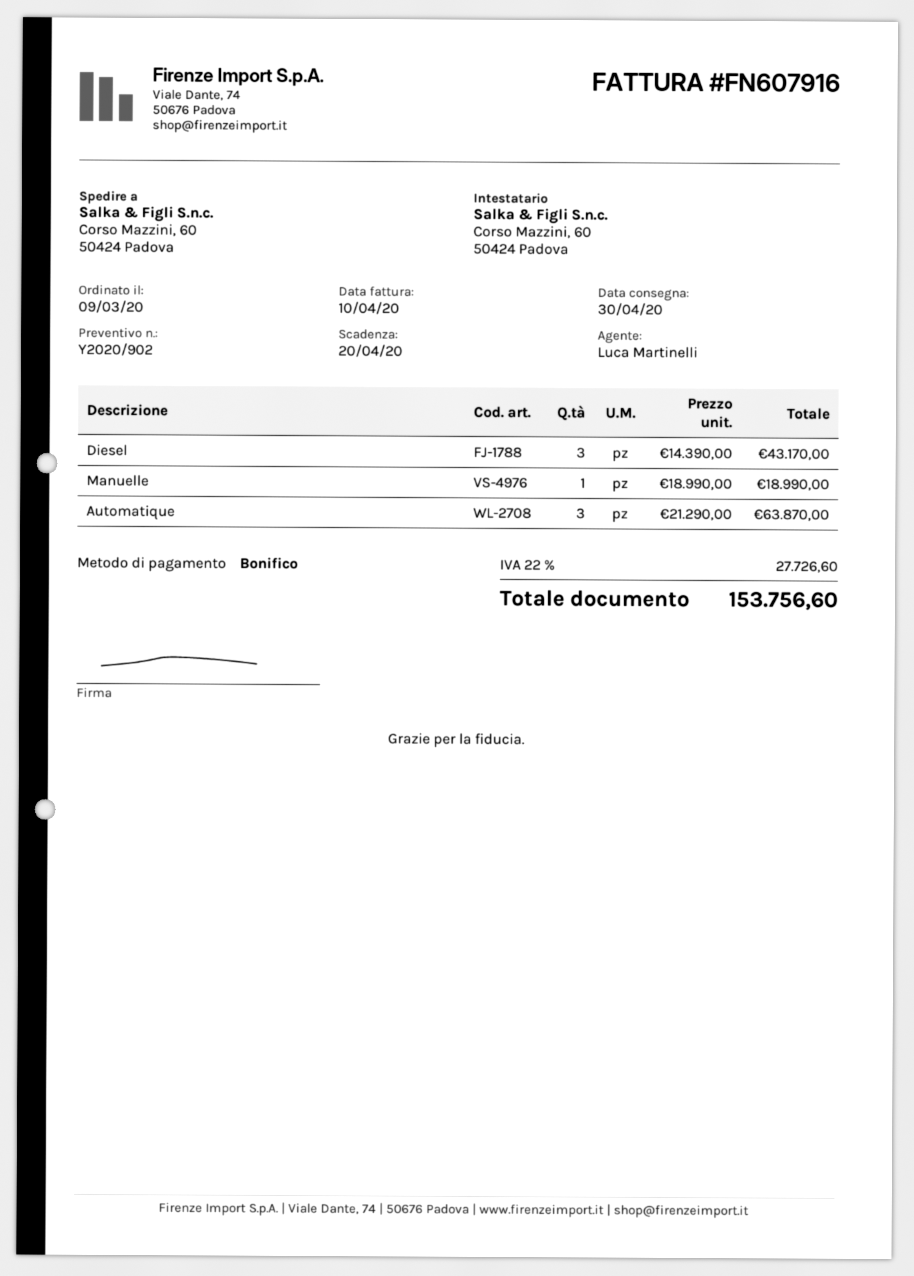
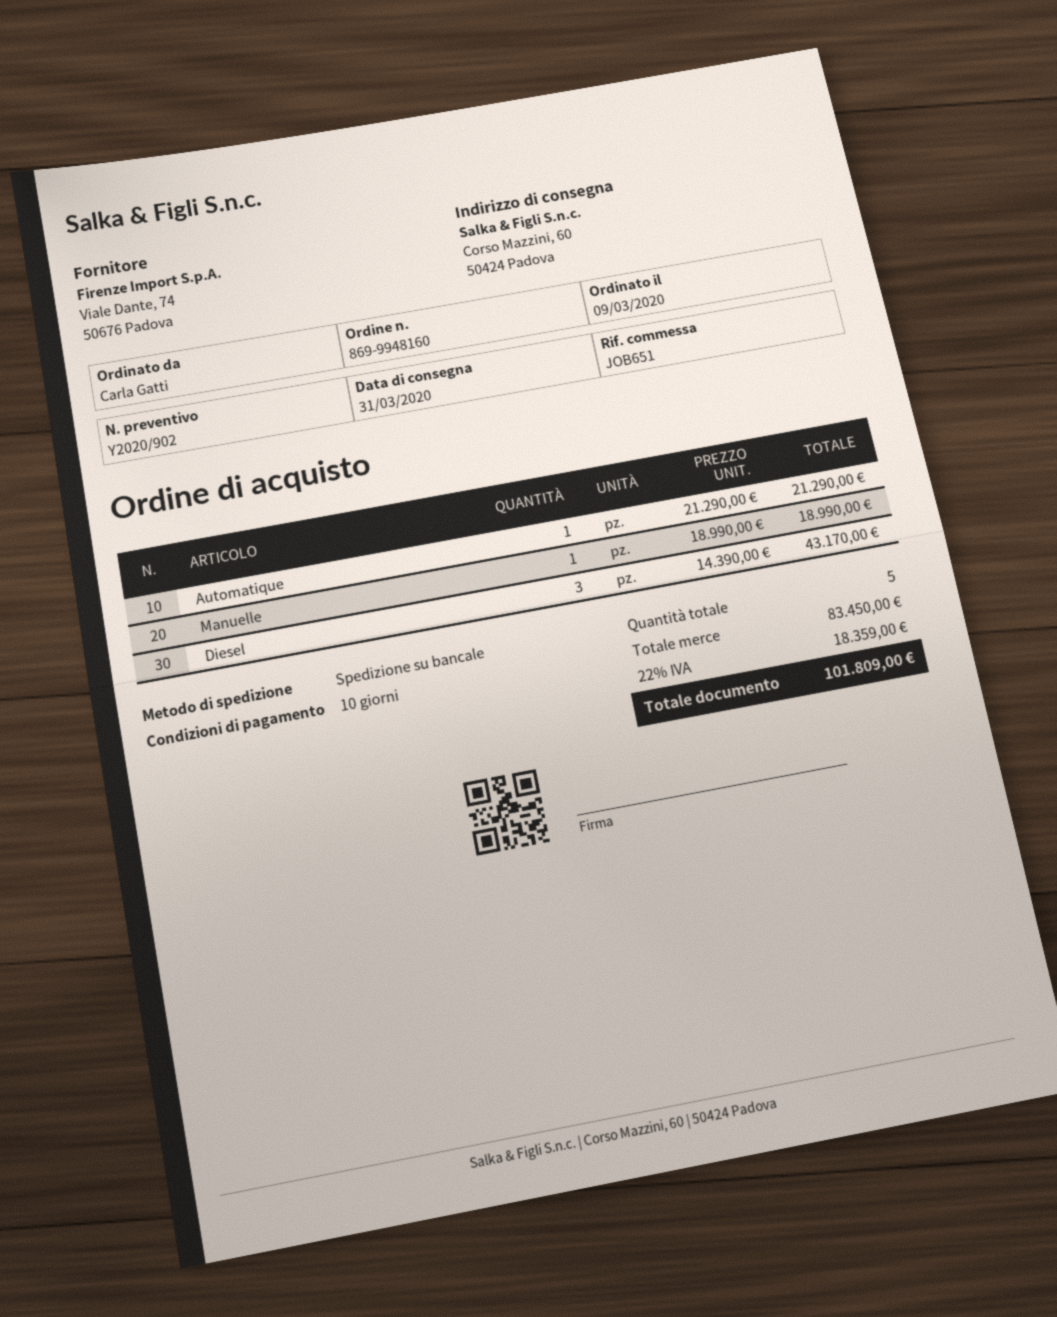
delivery date: 2020-04-30 -> 2020-03-31
Automatique: 3 x 21290.00 = 63870.00 -> 1 x 21290.00 = 21290.00
tax: 22% = 27726.60 -> 22% = 18359.00
total: 153756.60 -> 101809.00

